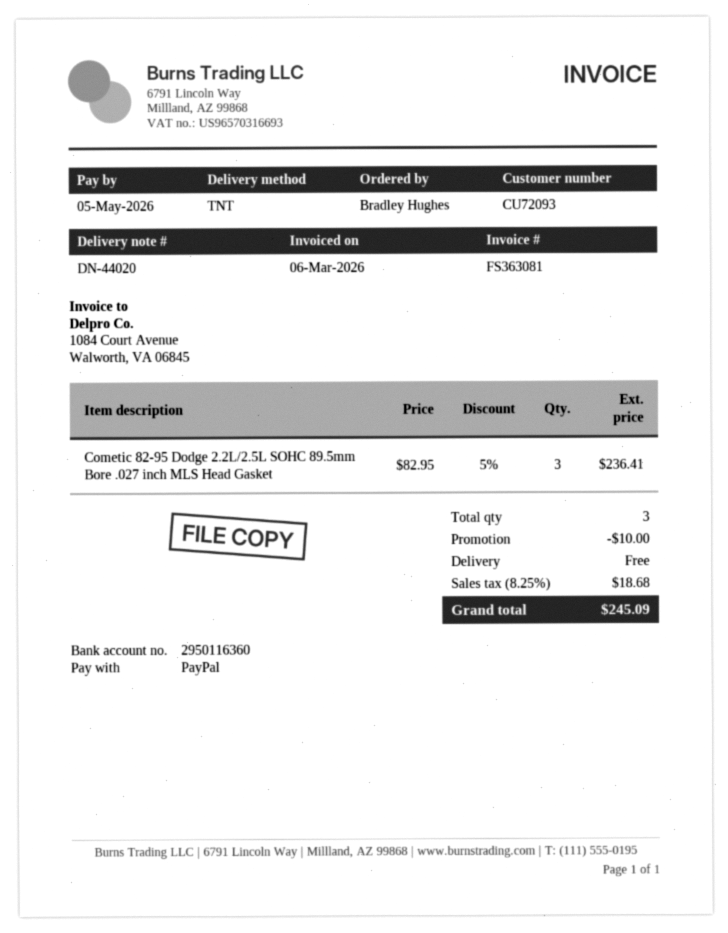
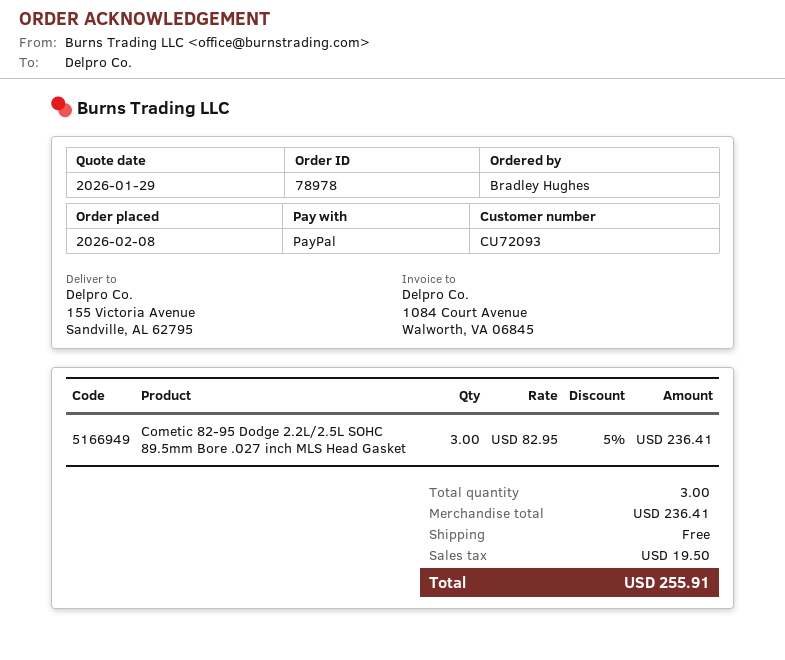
discount: 10.00 -> none
tax: 18.68 -> 19.50
total: 245.09 -> 255.91

